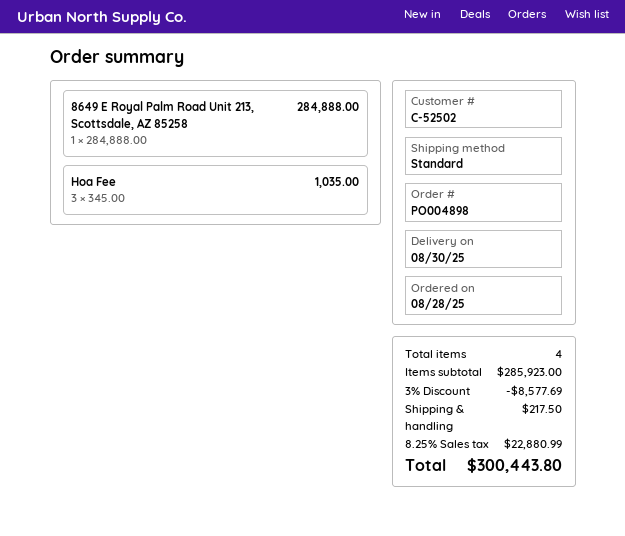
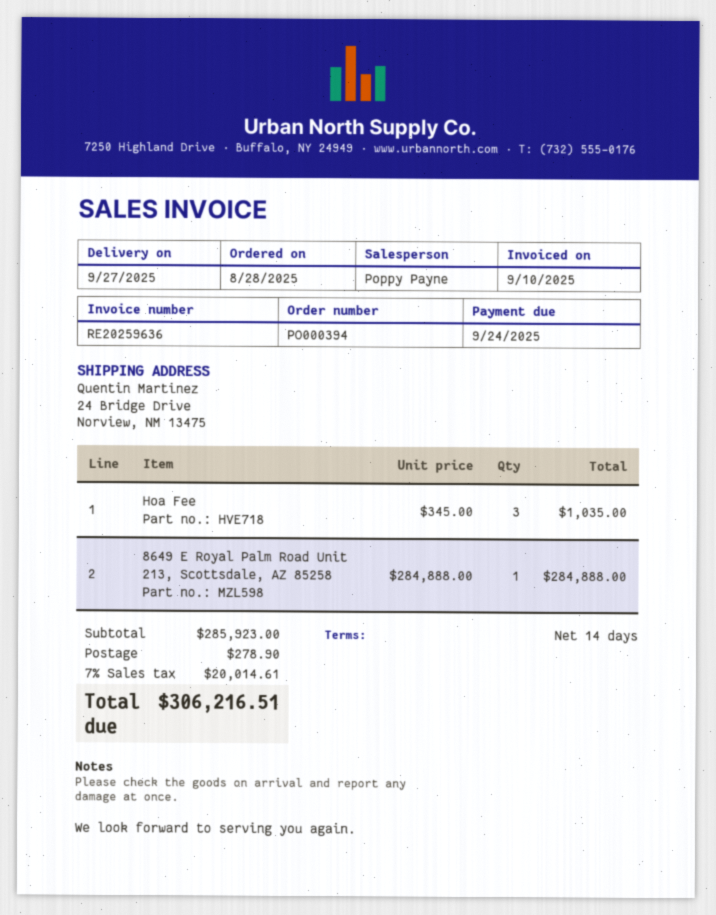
order number: PO004898 -> PO000394
delivery date: 2025-08-30 -> 2025-09-27
discount: 3% = 8577.69 -> none
shipping: 217.50 -> 278.90
tax: 8.25% = 22880.99 -> 7% = 20014.61
total: 300443.80 -> 306216.51

